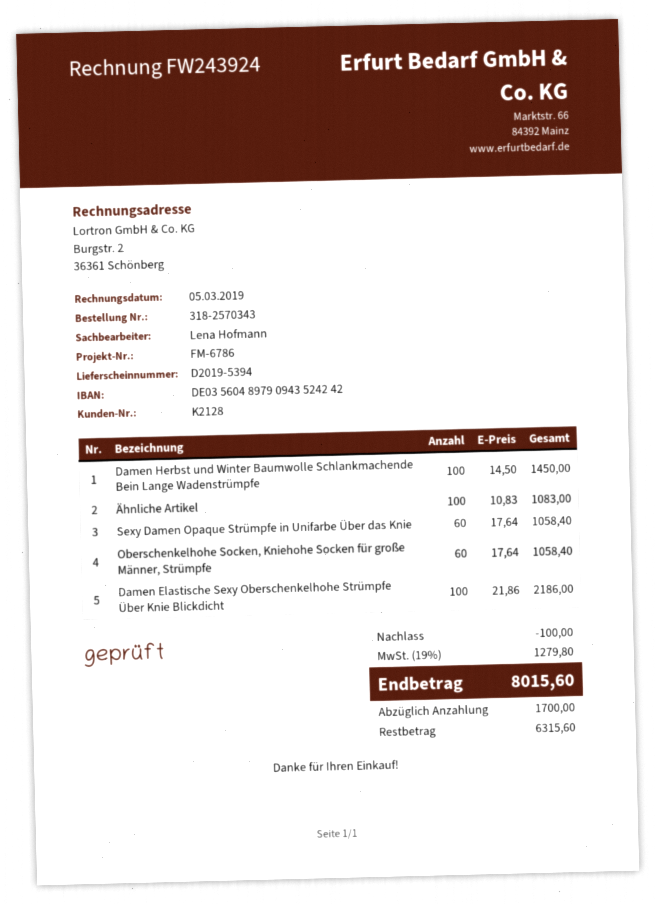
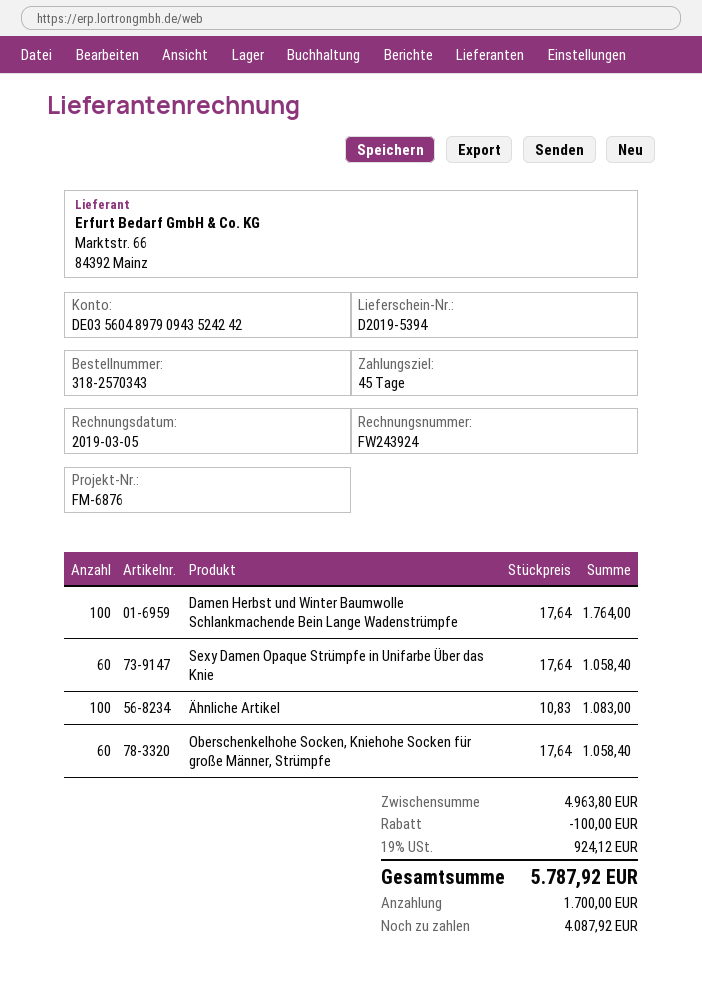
reference: FM-6786 -> FM-6876
Damen Herbst und Winter Baumwolle Schlankmachende Bein Lange Wadenstrümpfe: 100 x 14.50 = 1450.00 -> 100 x 17.64 = 1764.00
Damen Elastische Sexy Oberschenkelhohe Strümpfe Über Knie Blickdicht: 100 x 21.86 = 2186.00 -> none
tax: 19% = 1279.80 -> 19% = 924.12
total: 8015.60 -> 5787.92
balance: 6315.60 -> 4087.92

